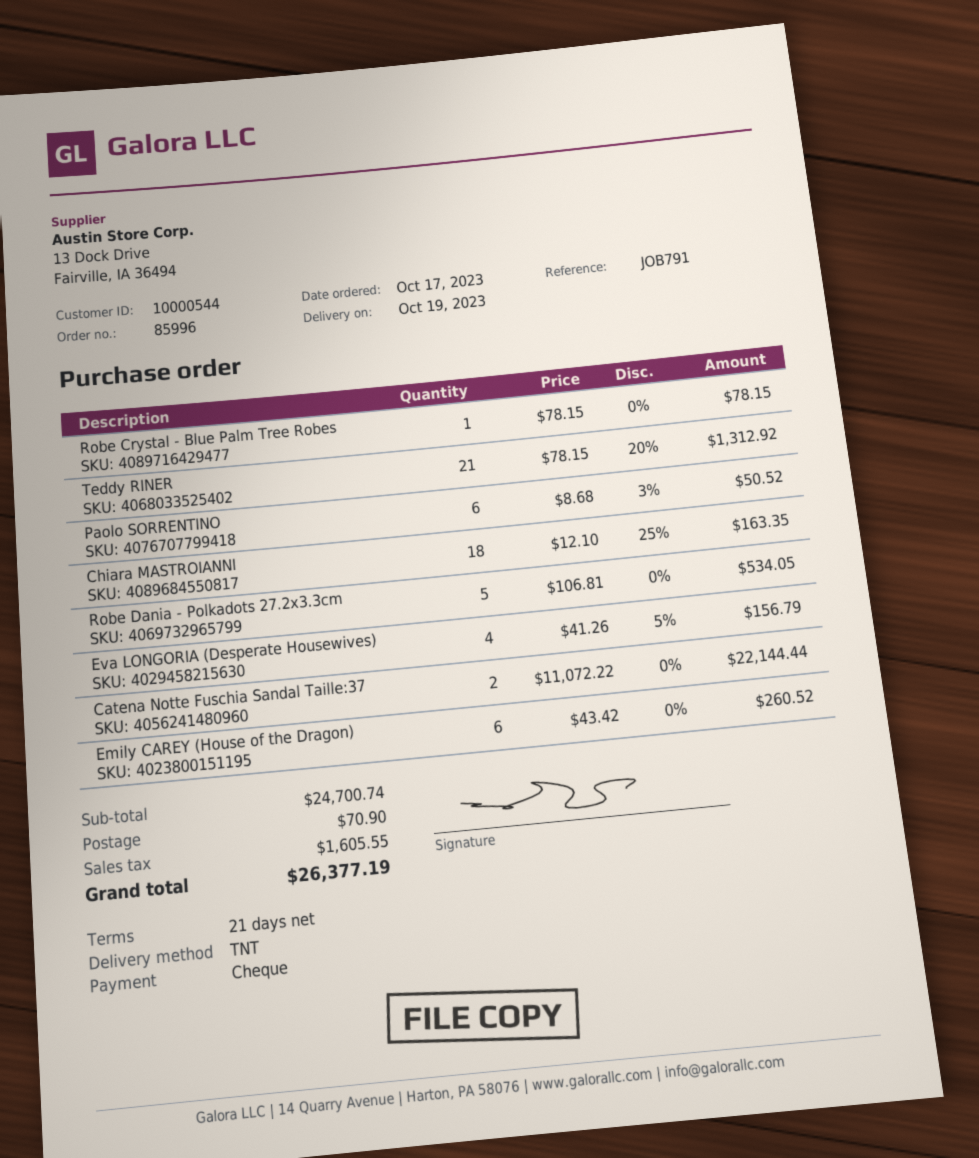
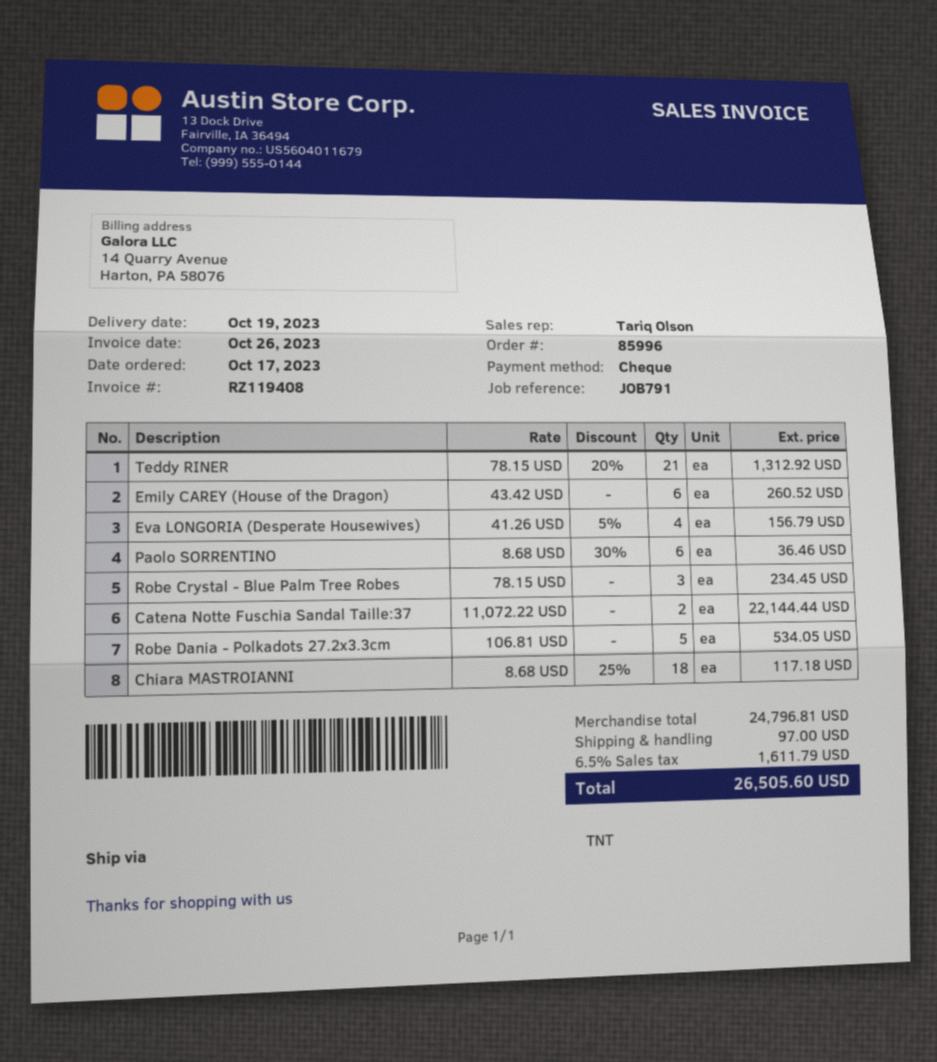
Robe Crystal - Blue Palm Tree Robes: 1 x 78.15 = 78.15 -> 3 x 78.15 = 234.45
Paolo SORRENTINO: 6 x 8.68 - 3% = 50.52 -> 6 x 8.68 - 30% = 36.46
Chiara MASTROIANNI: 18 x 12.10 - 25% = 163.35 -> 18 x 8.68 - 25% = 117.18
subtotal: 24700.74 -> 24796.81
shipping: 70.90 -> 97.00
tax: 1605.55 -> 1611.79
total: 26377.19 -> 26505.60

